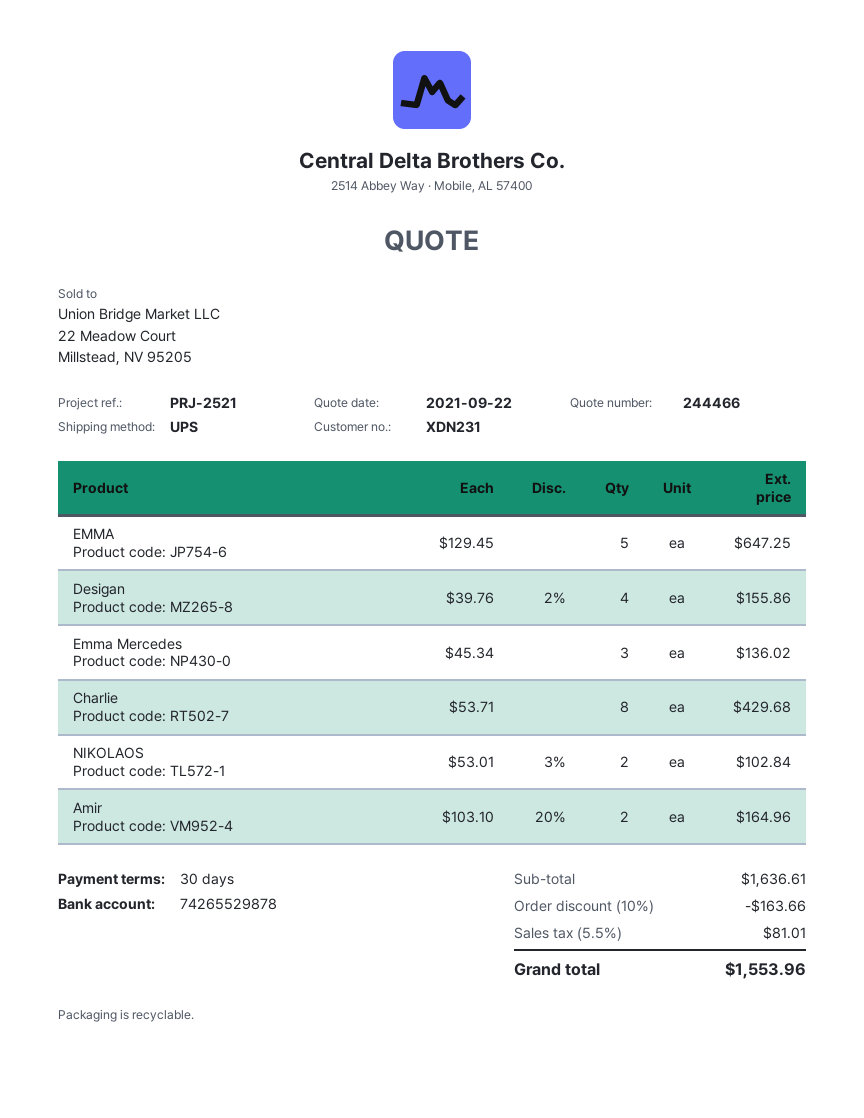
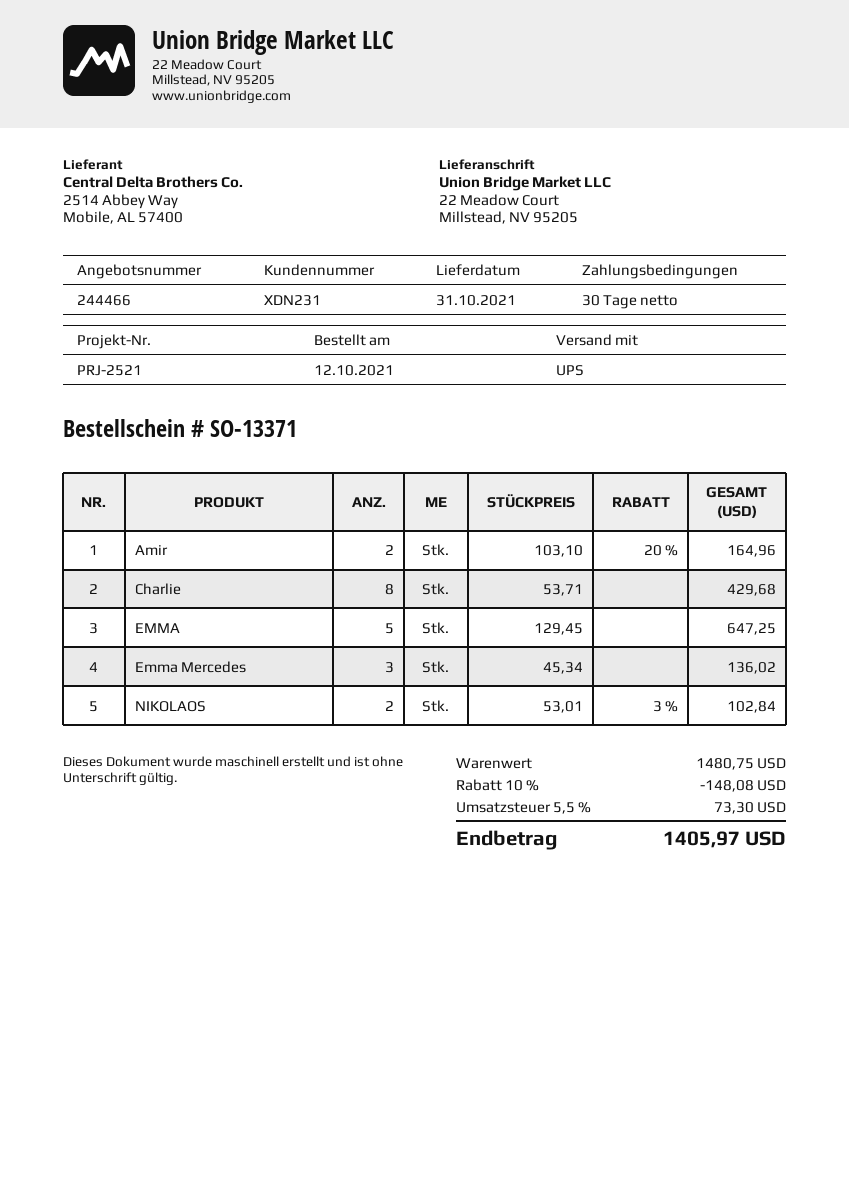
Desigan: 4 x 39.76 - 2% = 155.86 -> none
subtotal: 1636.61 -> 1480.75
discount: 10% = 163.66 -> 10% = 148.08
tax: 5.5% = 81.01 -> 5.5% = 73.30
total: 1553.96 -> 1405.97

